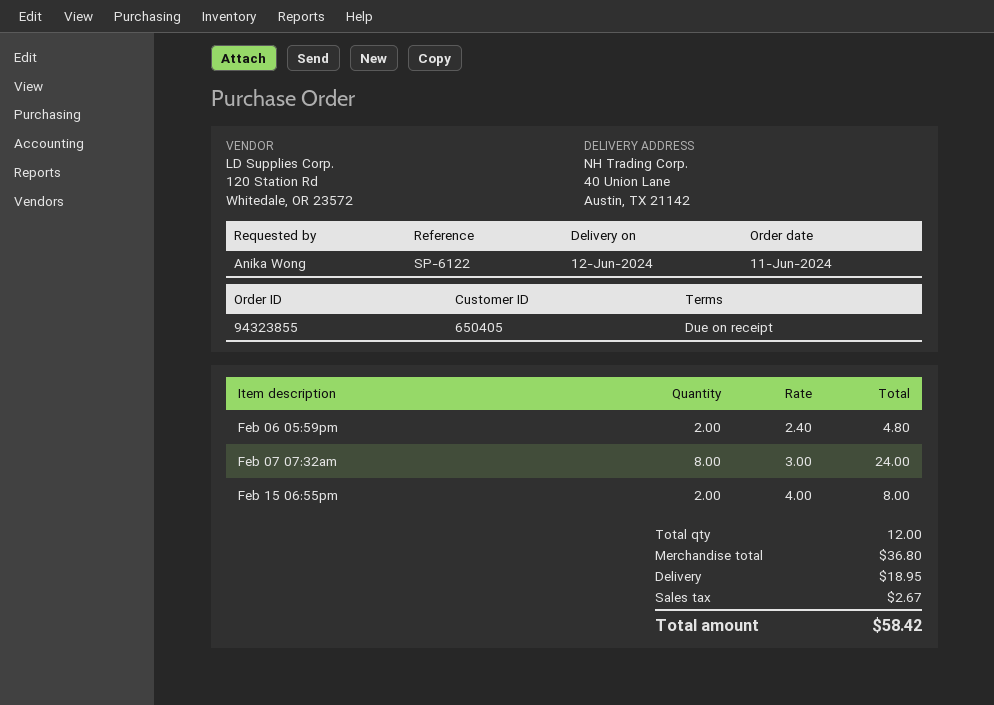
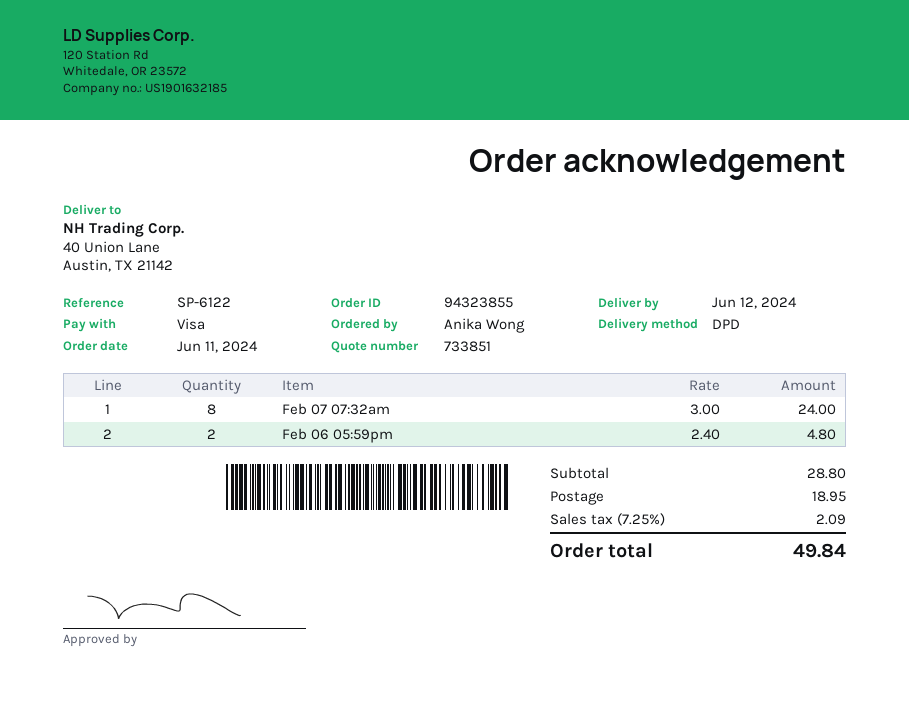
Feb 15 06:55pm: 2 x 4.00 = 8.00 -> none
subtotal: 36.80 -> 28.80
tax: 2.67 -> 2.09
total: 58.42 -> 49.84

